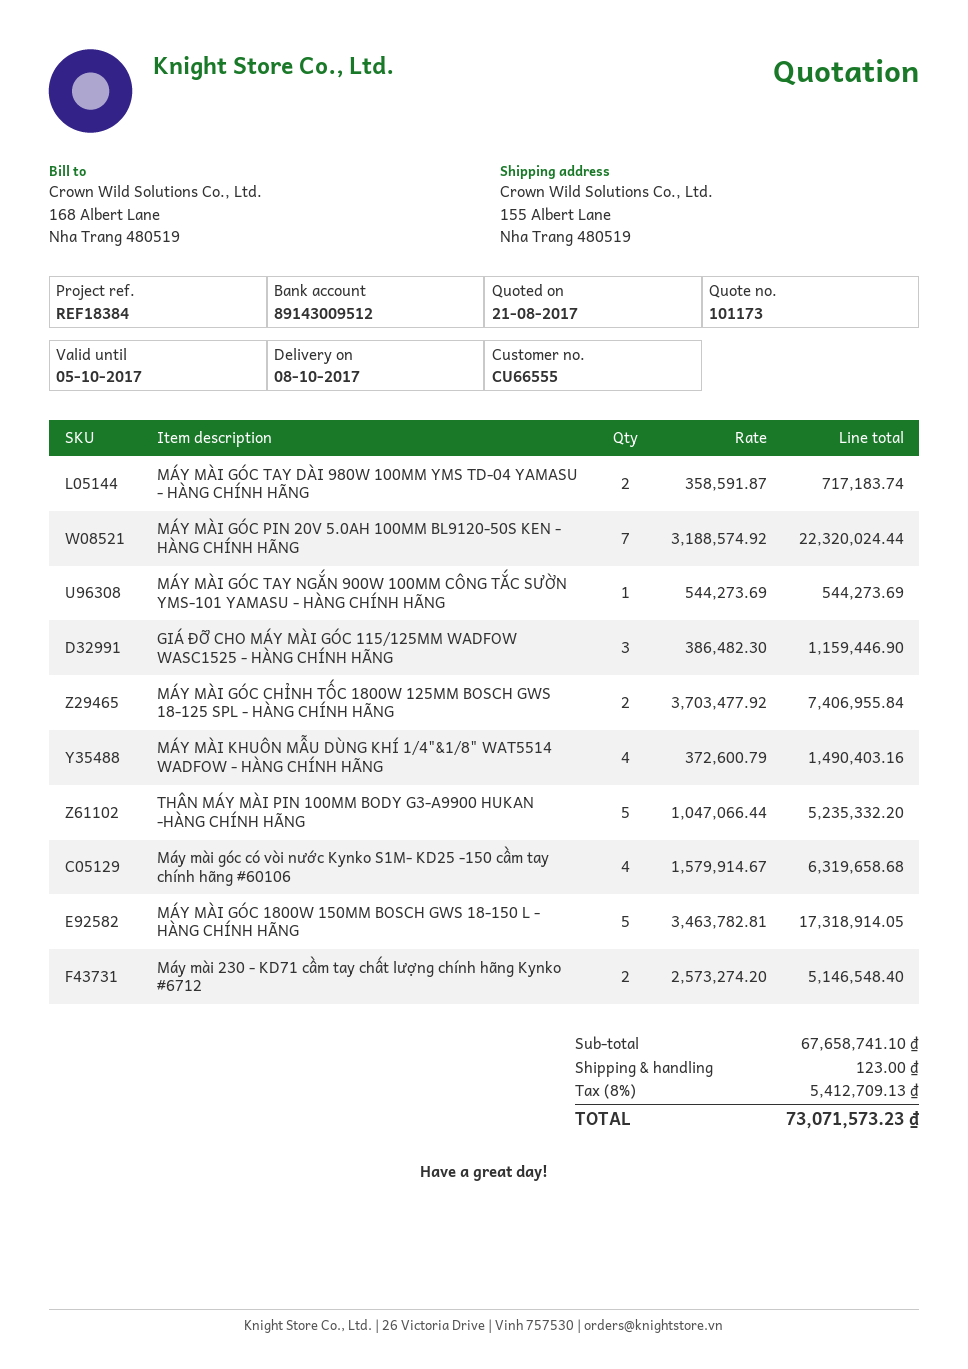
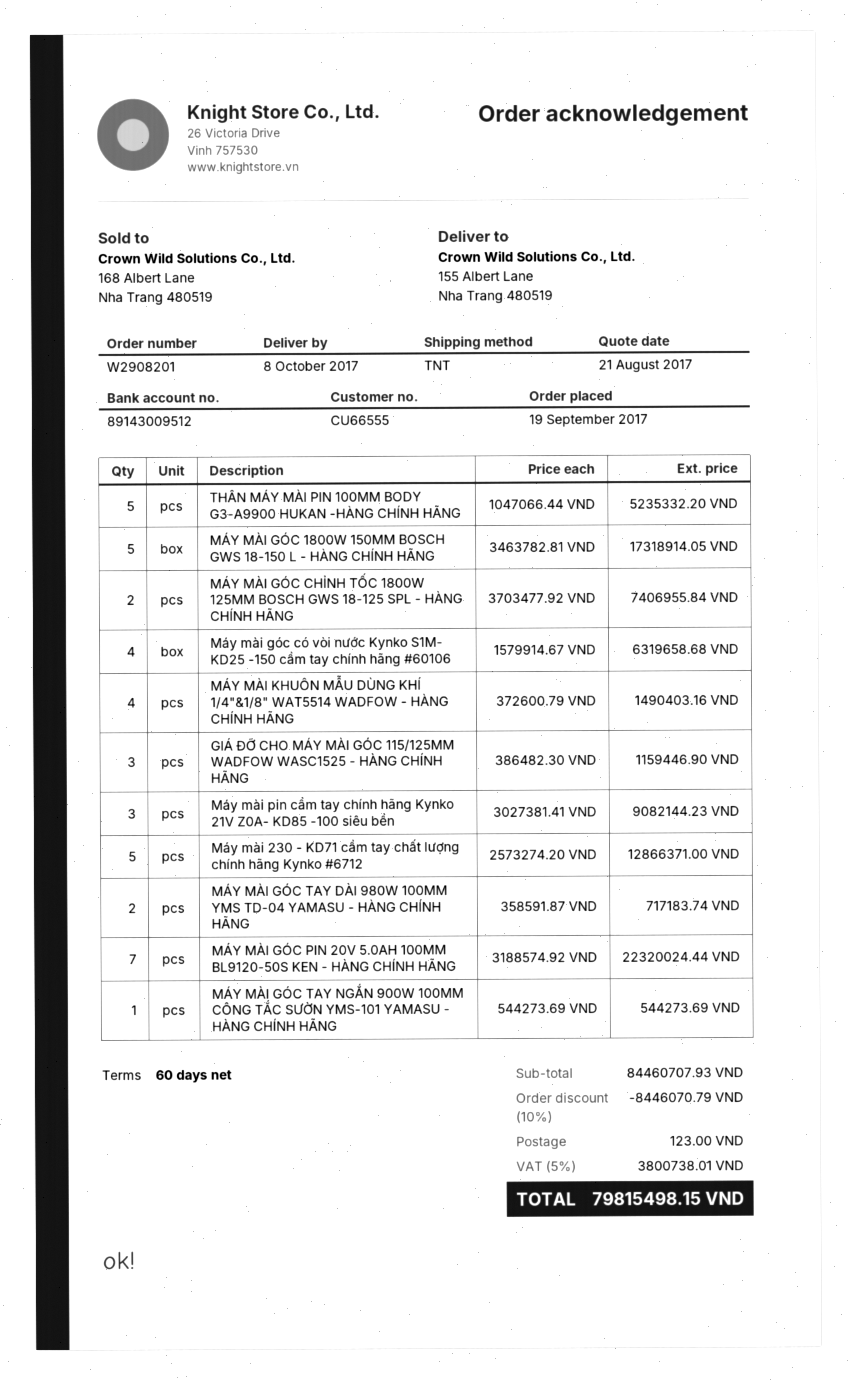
Máy mài 230 - KD71 cầm tay chất lượng chính hãng Kynko #6712: 2 x 2573274.20 = 5146548.40 -> 5 x 2573274.20 = 12866371.00
Máy mài pin cầm tay chính hãng Kynko 21V Z0A- KD85 -100 siêu bền: none -> 3 x 3027381.41 = 9082144.23
subtotal: 67658741.10 -> 84460707.93
discount: none -> 10% = 8446070.79
tax: 8% = 5412709.13 -> 5% = 3800738.01
total: 73071573.23 -> 79815498.15

